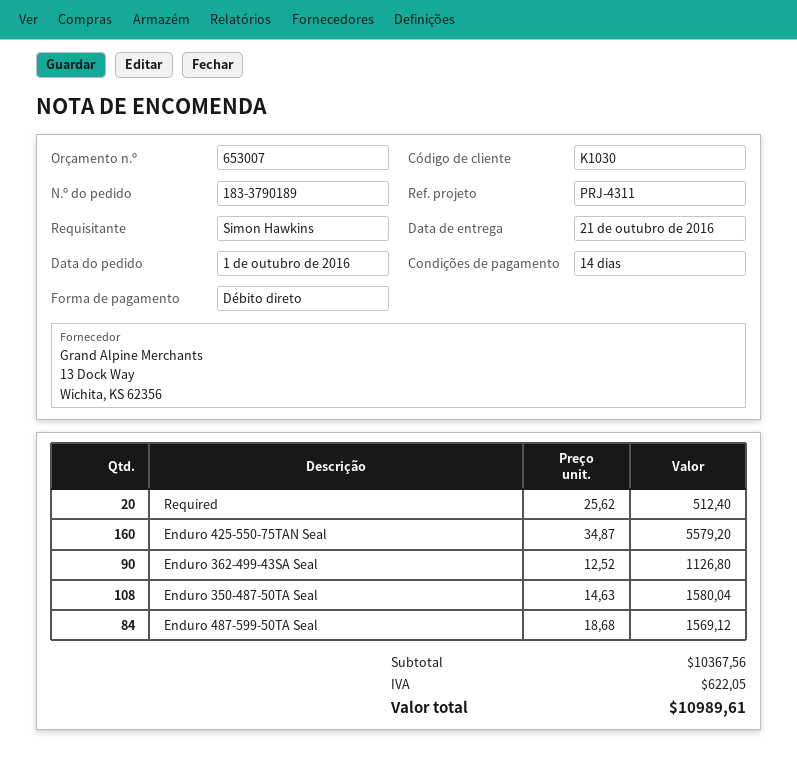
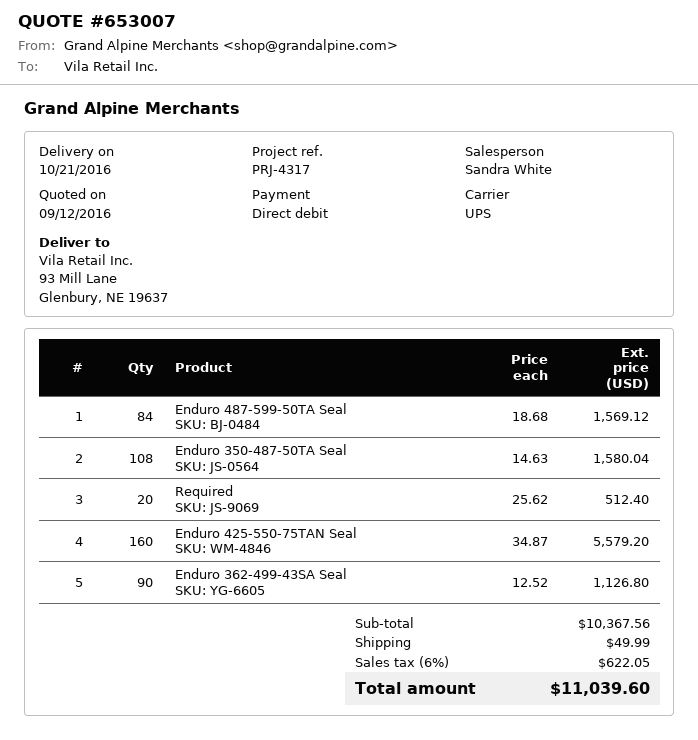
reference: PRJ-4311 -> PRJ-4317
shipping: none -> 49.99
total: 10989.61 -> 11039.60

